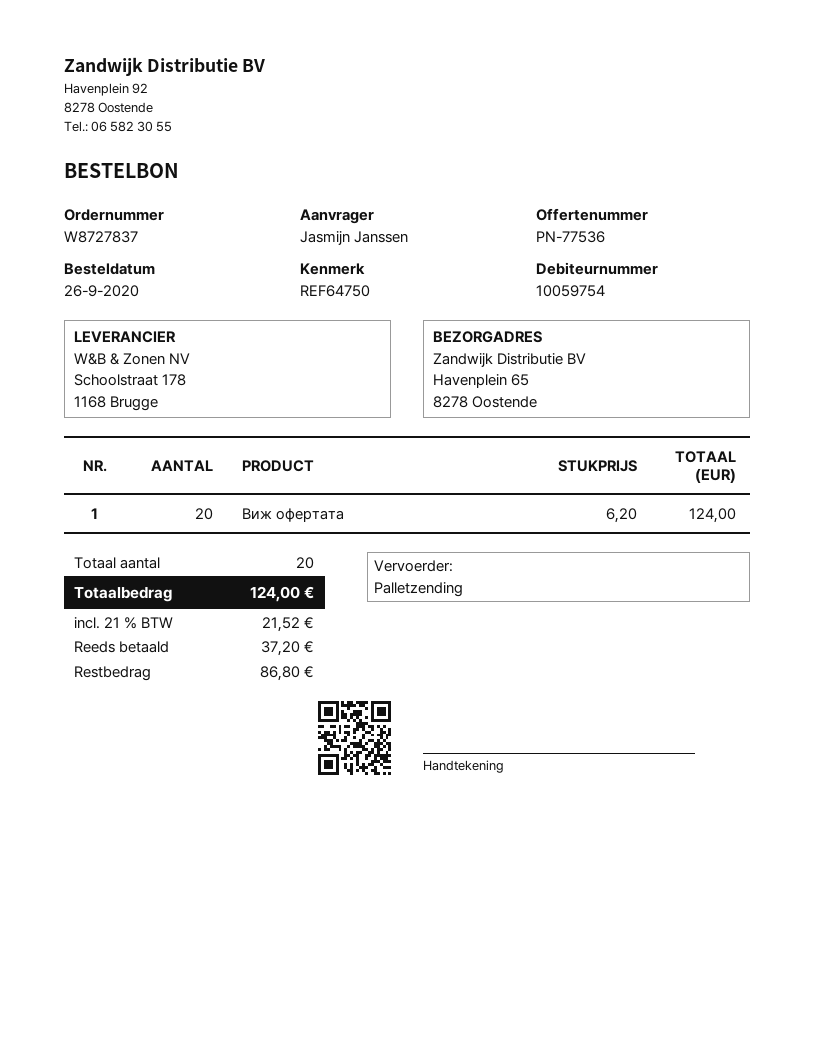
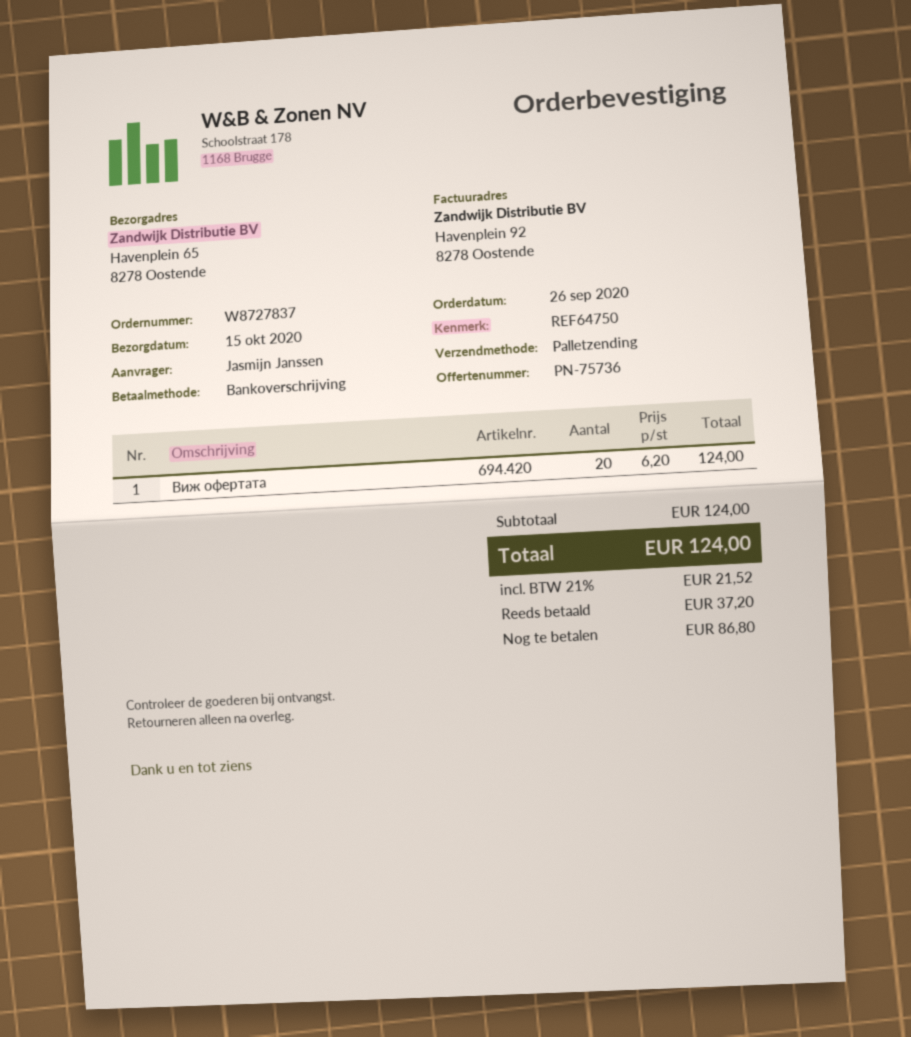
quote number: PN-77536 -> PN-75736

